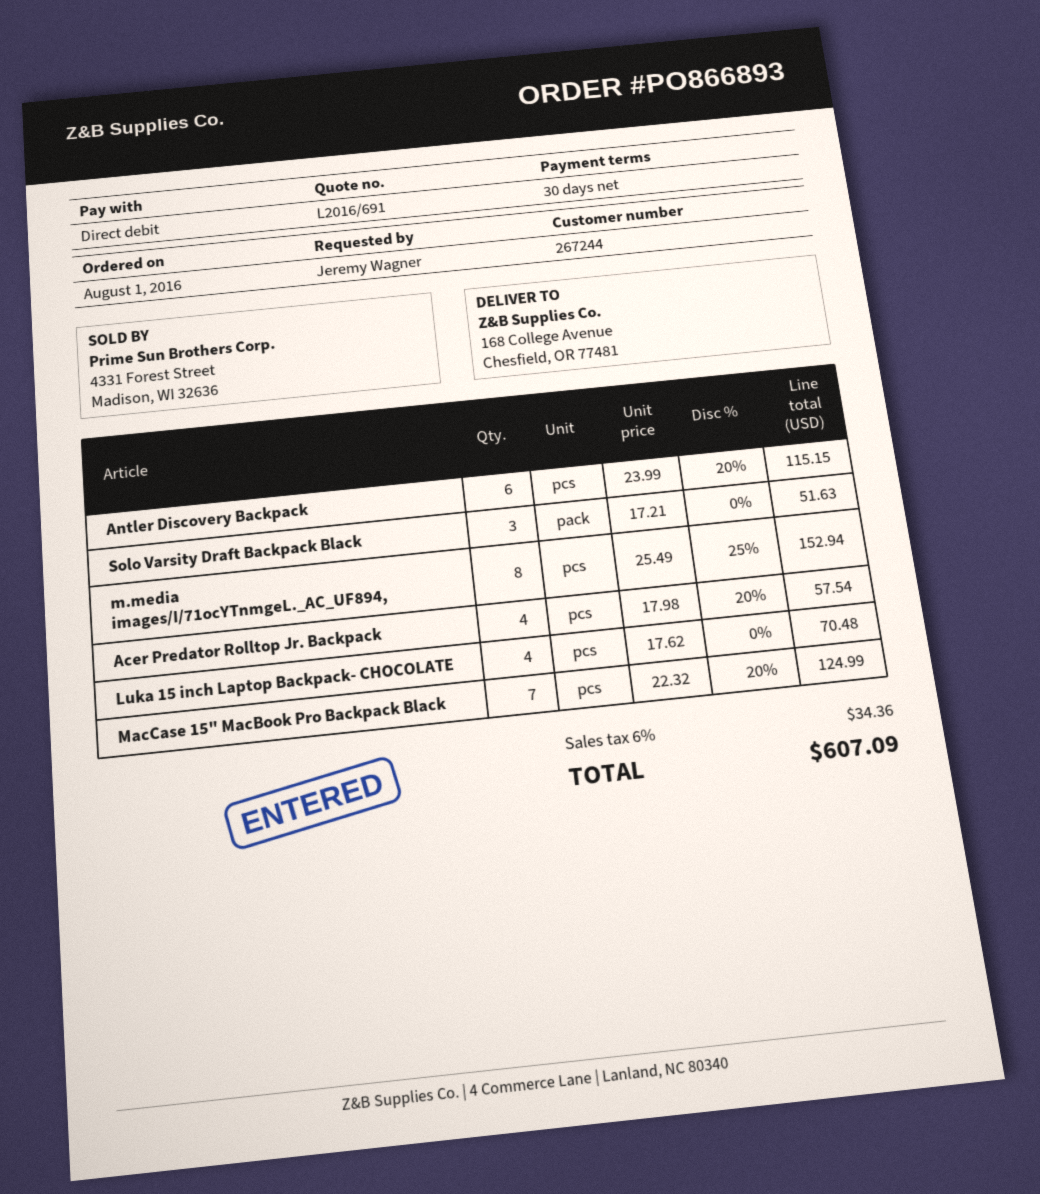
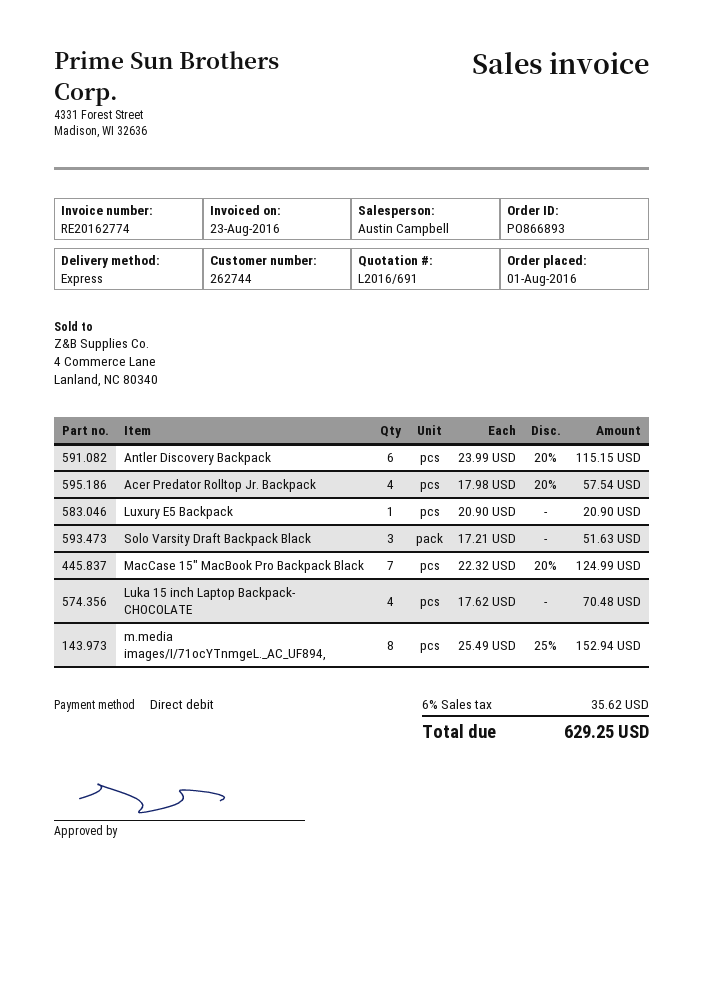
customer number: 267244 -> 262744
Luxury E5 Backpack: none -> 1 x 20.90 = 20.90
tax: 6% = 34.36 -> 6% = 35.62
total: 607.09 -> 629.25

